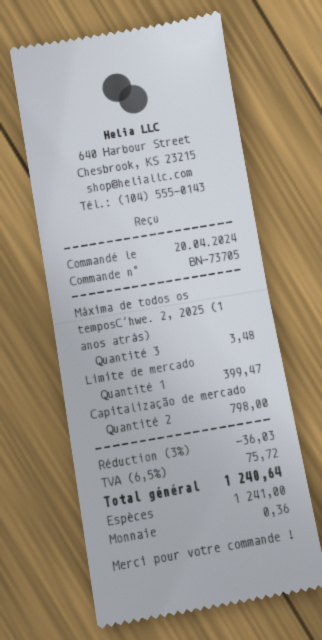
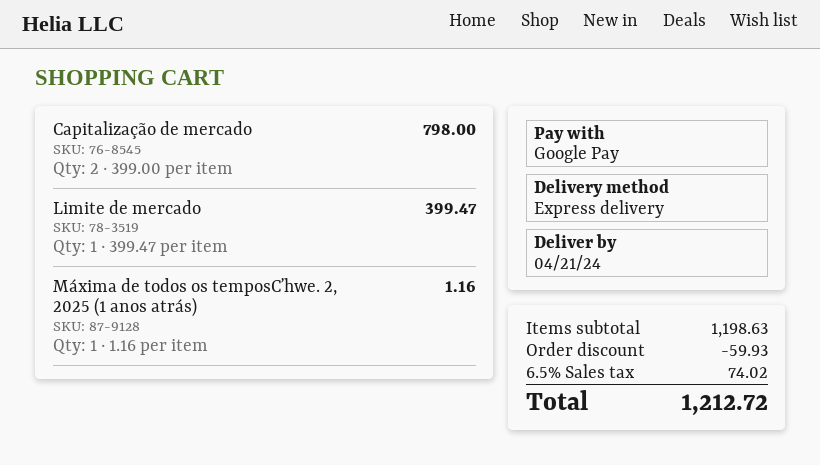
payment method: cash -> Google Pay
Máxima de todos os temposCʼhwe. 2, 2025 (1 anos atrás): 3 for 3.48 -> 1 for 1.16
discount: 36.03 -> 59.93
tax: 6.5% = 75.72 -> 6.5% = 74.02
total: 1240.64 -> 1212.72

